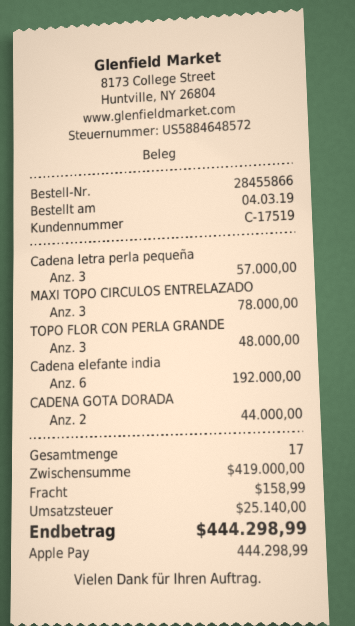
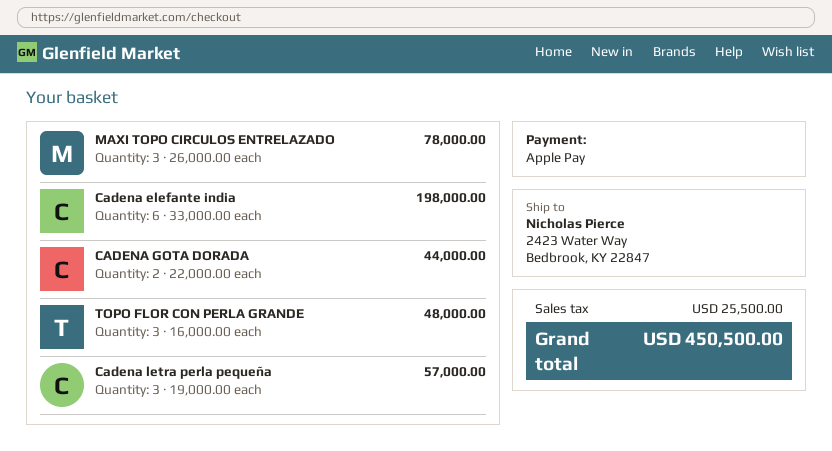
Cadena elefante india: 6 for 192000.00 -> 6 for 198000.00
shipping: 158.99 -> none
tax: 25140.00 -> 25500.00
total: 444298.99 -> 450500.00

